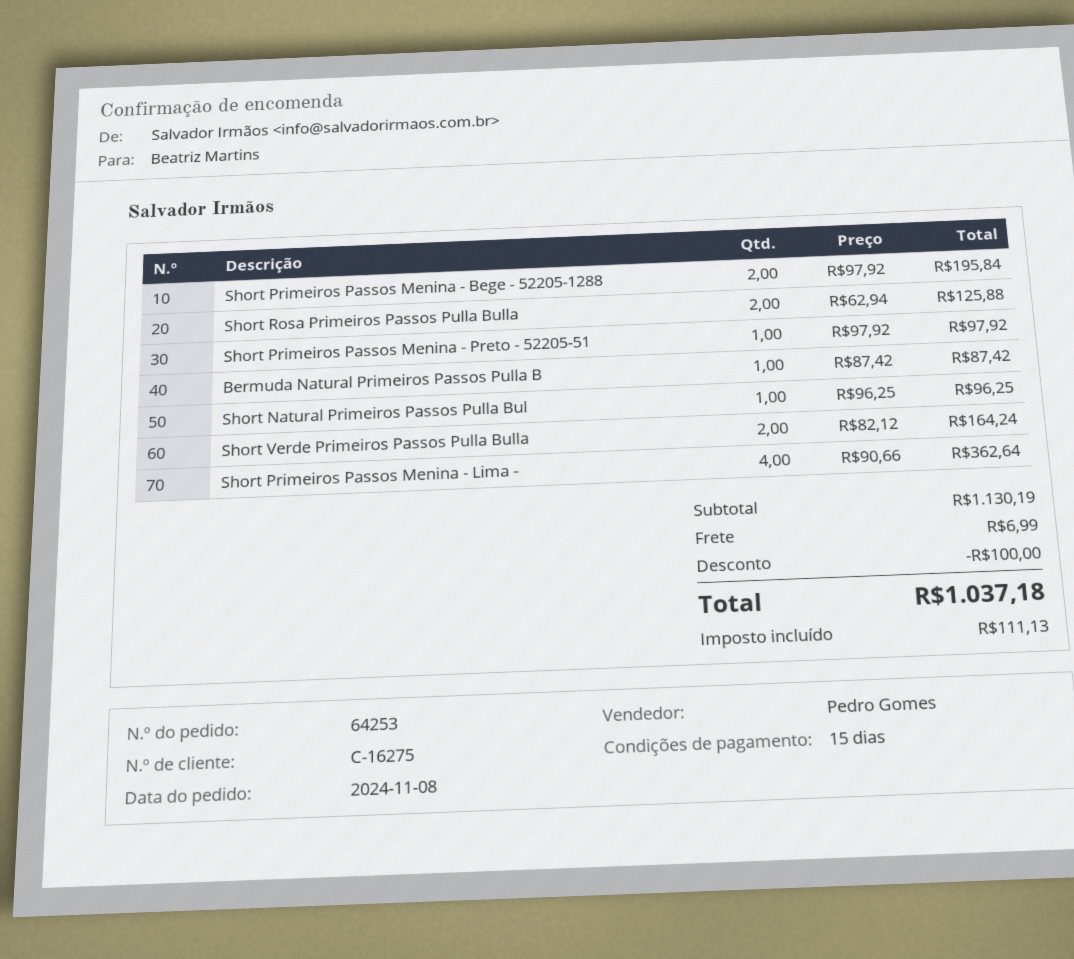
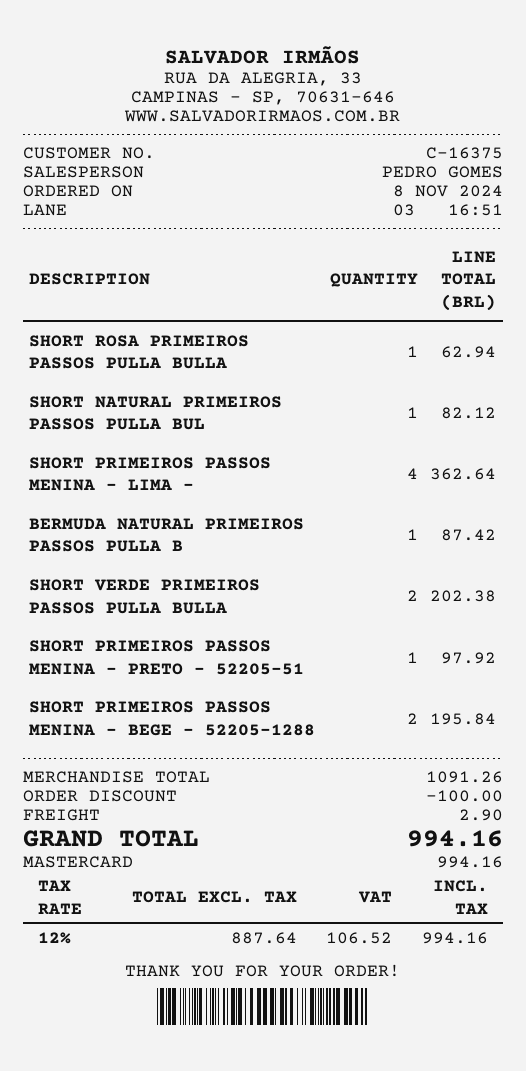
customer number: C-16275 -> C-16375
Short Rosa Primeiros Passos Pulla Bulla: 2 for 125.88 -> 1 for 62.94
Short Natural Primeiros Passos Pulla Bul: 1 for 96.25 -> 1 for 82.12
Short Verde Primeiros Passos Pulla Bulla: 2 for 164.24 -> 2 for 202.38
subtotal: 1130.19 -> 1091.26
shipping: 6.99 -> 2.90
tax: 111.13 -> 106.52
total: 1037.18 -> 994.16

